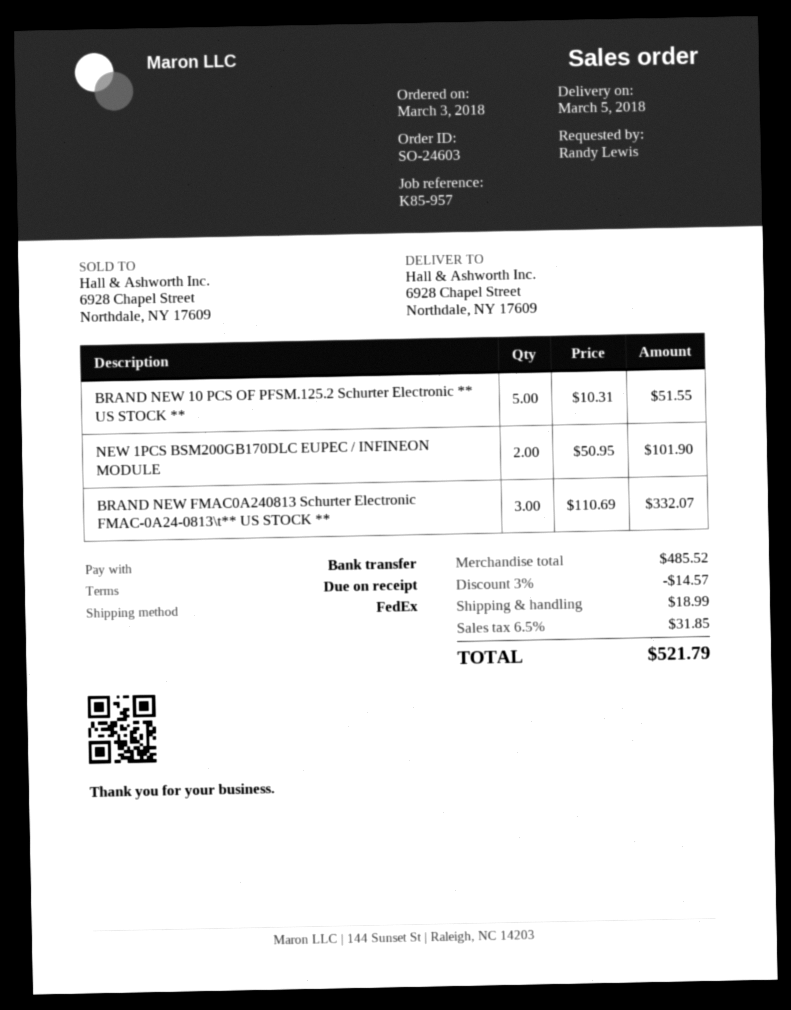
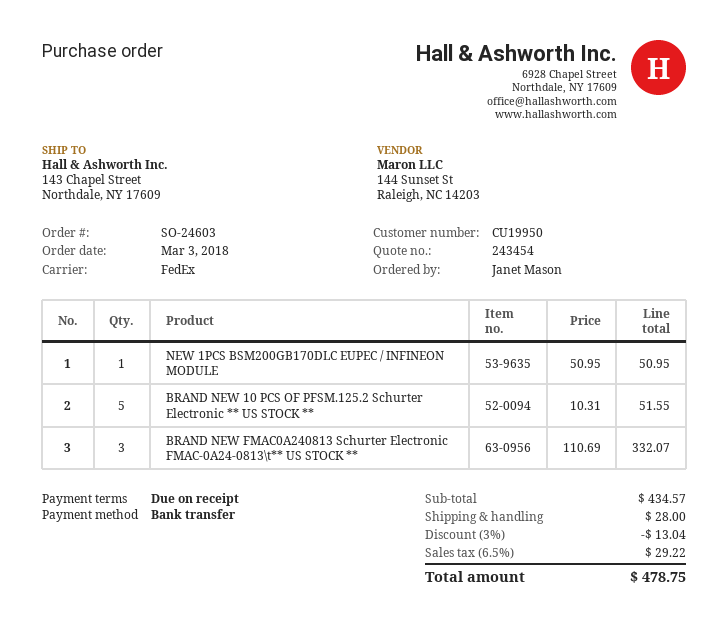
ordered by: Randy Lewis -> Janet Mason
ship to: 6928 Chapel Street, Northdale, NY 17609 -> 143 Chapel Street, Northdale, NY 17609
NEW 1PCS BSM200GB170DLC EUPEC / INFINEON MODULE: 2 x 50.95 = 101.90 -> 1 x 50.95 = 50.95
subtotal: 485.52 -> 434.57
discount: 3% = 14.57 -> 3% = 13.04
shipping: 18.99 -> 28.00
tax: 6.5% = 31.85 -> 6.5% = 29.22
total: 521.79 -> 478.75

